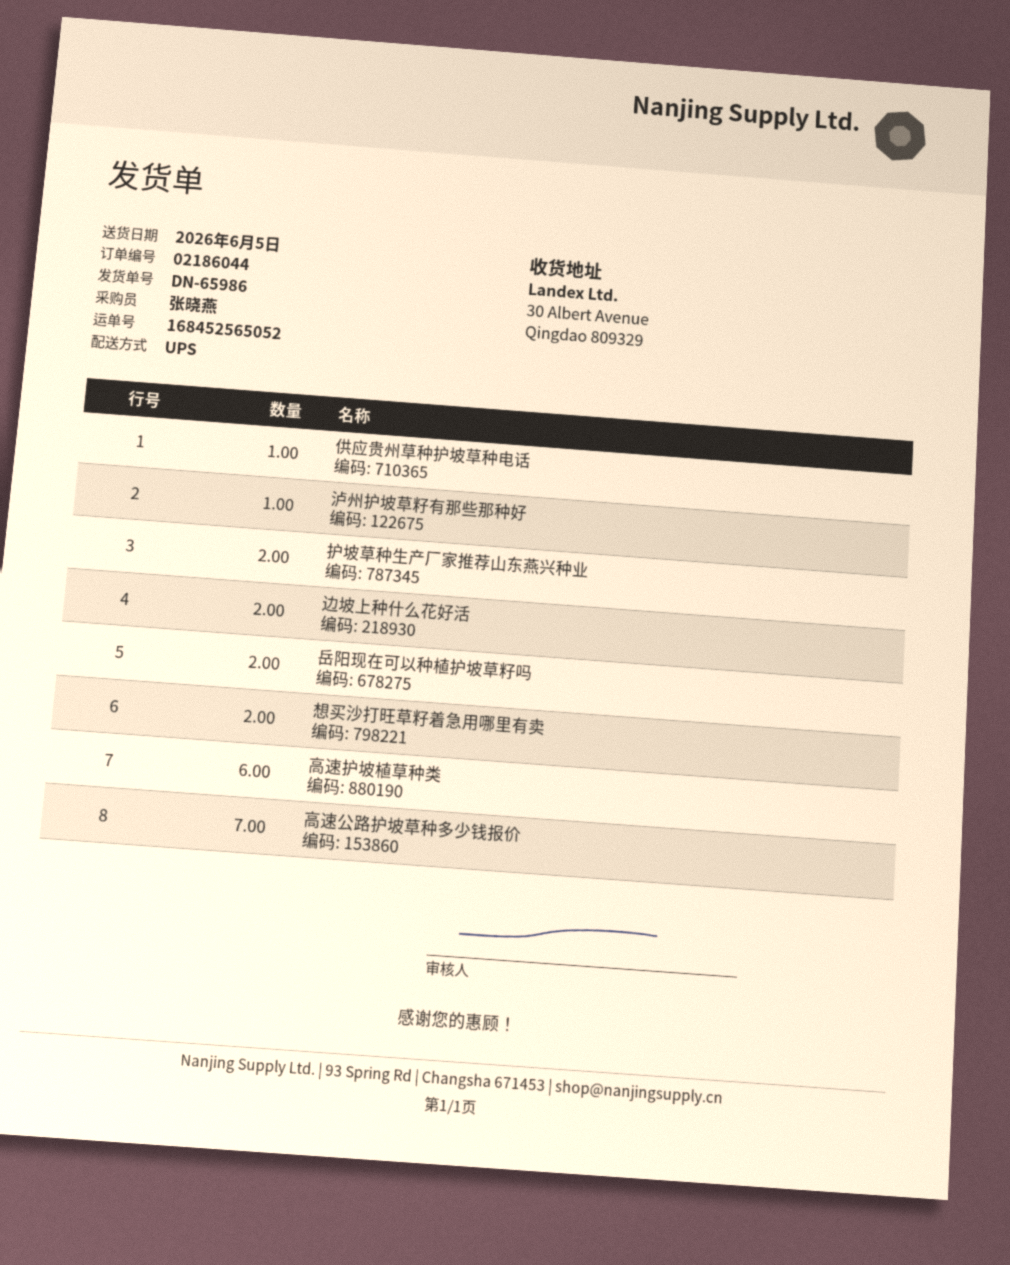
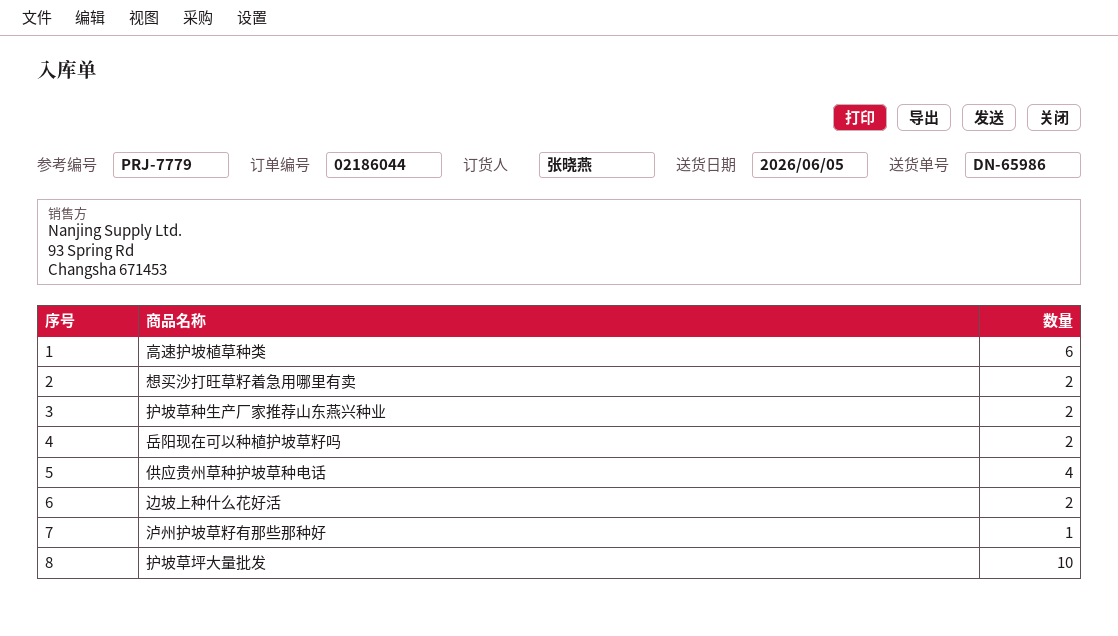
供应贵州草种护坡草种电话: 1 -> 4
高速公路护坡草种多少钱报价: 7 -> none
护坡草坪大量批发: none -> 10

